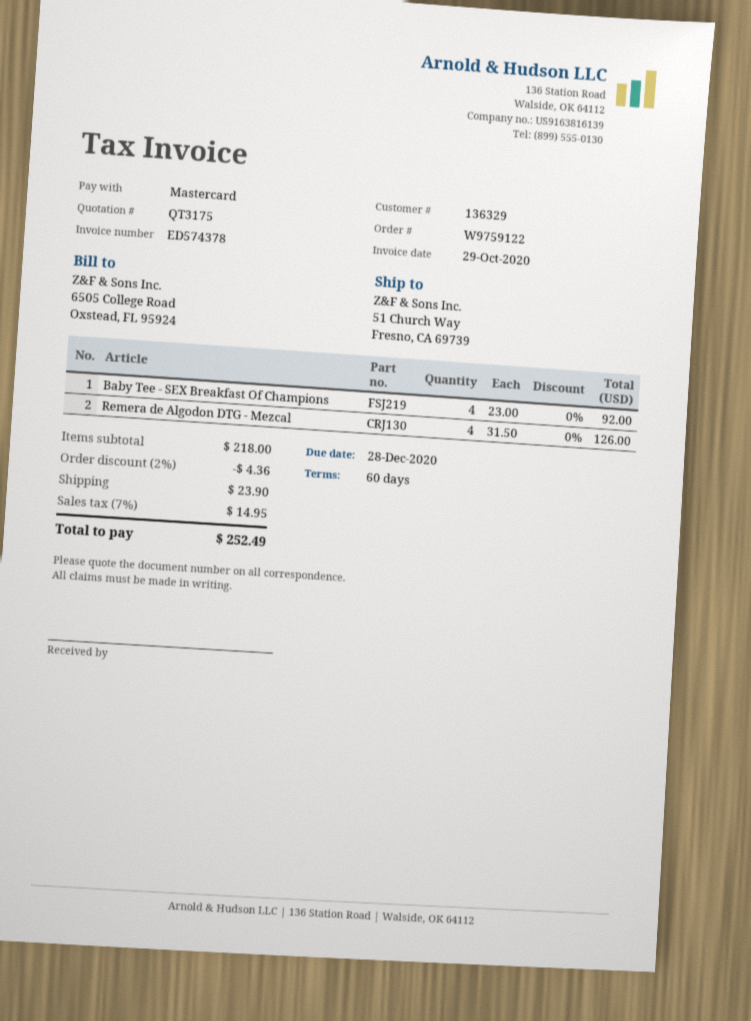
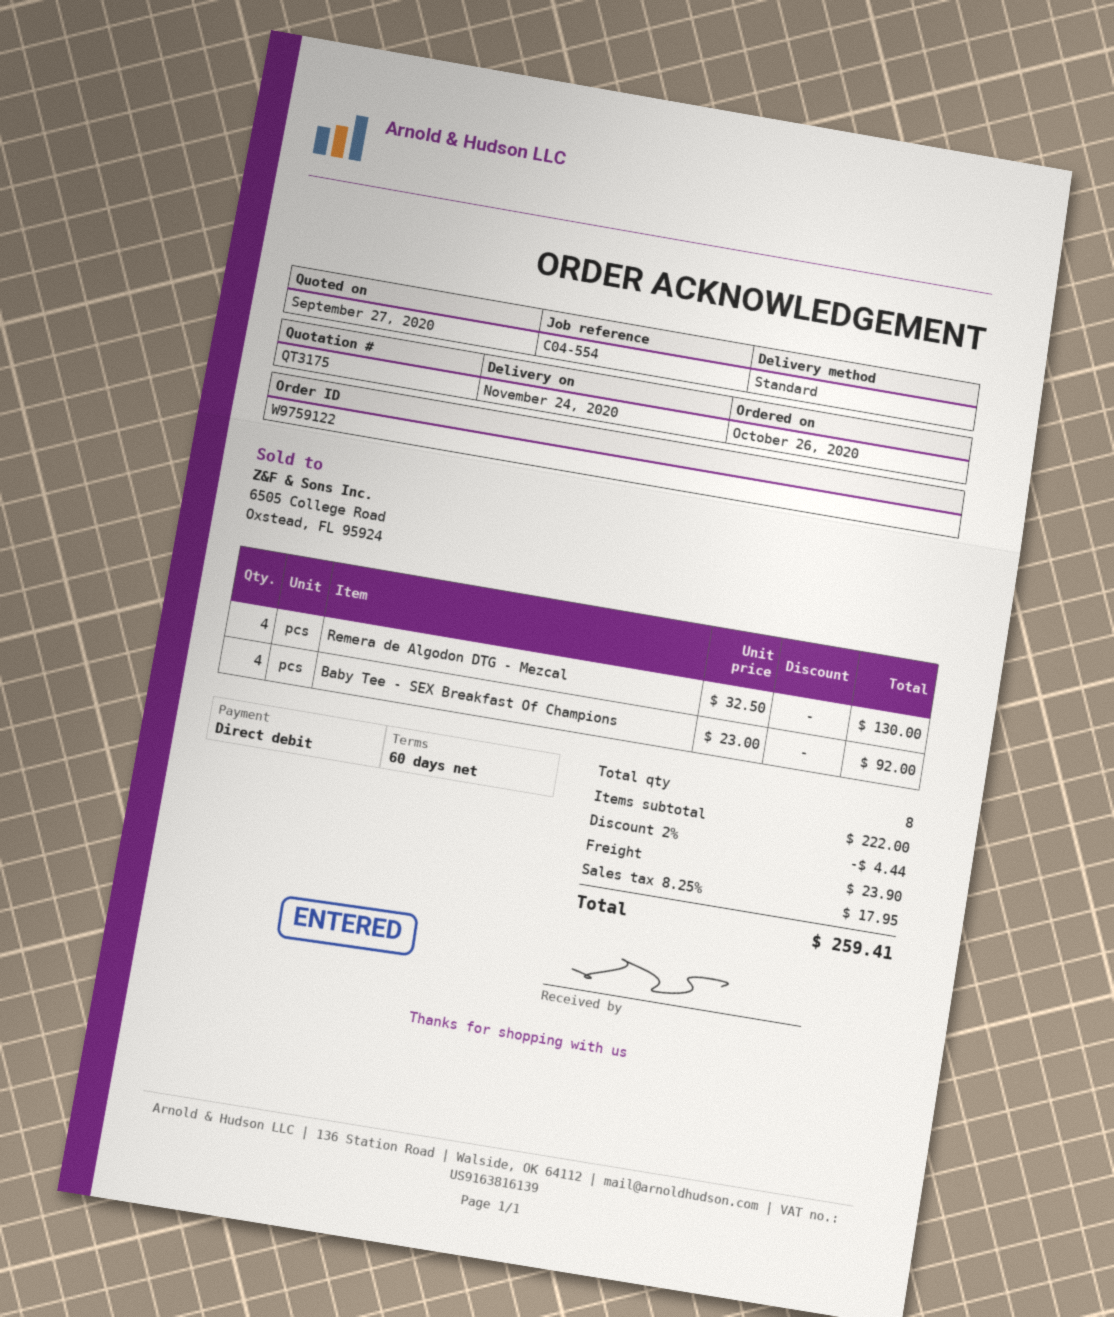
payment method: Mastercard -> direct debit
Remera de Algodon DTG - Mezcal: 4 x 31.50 = 126.00 -> 4 x 32.50 = 130.00
subtotal: 218.00 -> 222.00
discount: 2% = 4.36 -> 2% = 4.44
tax: 7% = 14.95 -> 8.25% = 17.95
total: 252.49 -> 259.41

